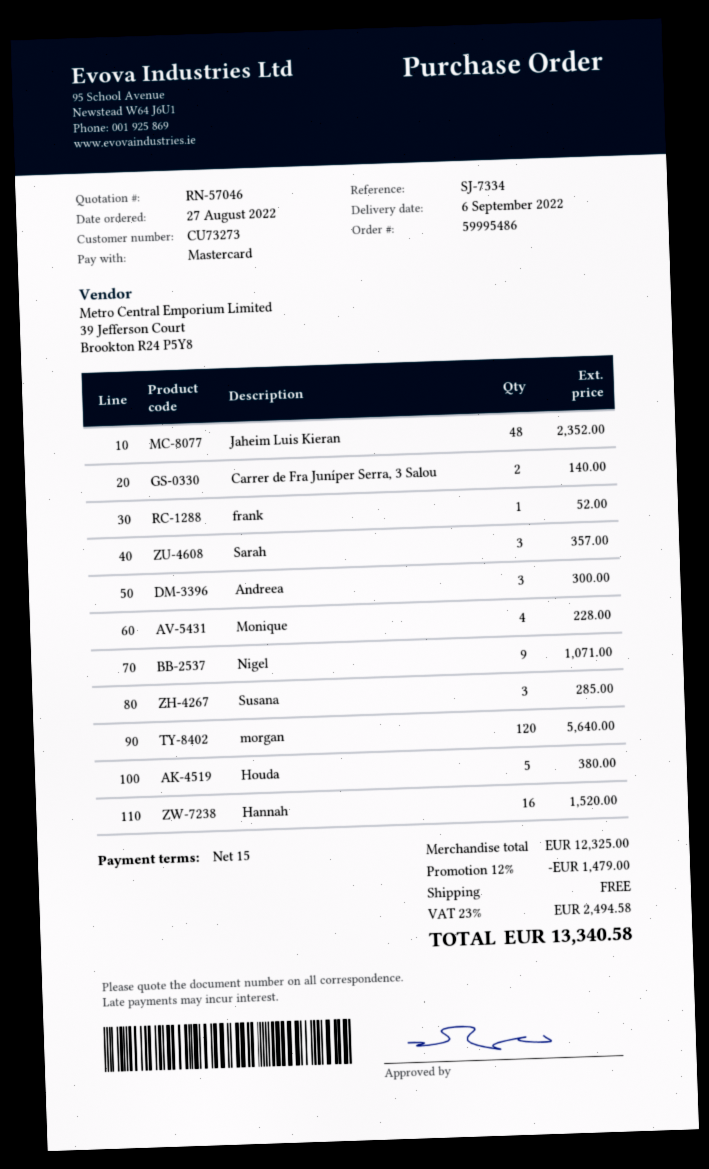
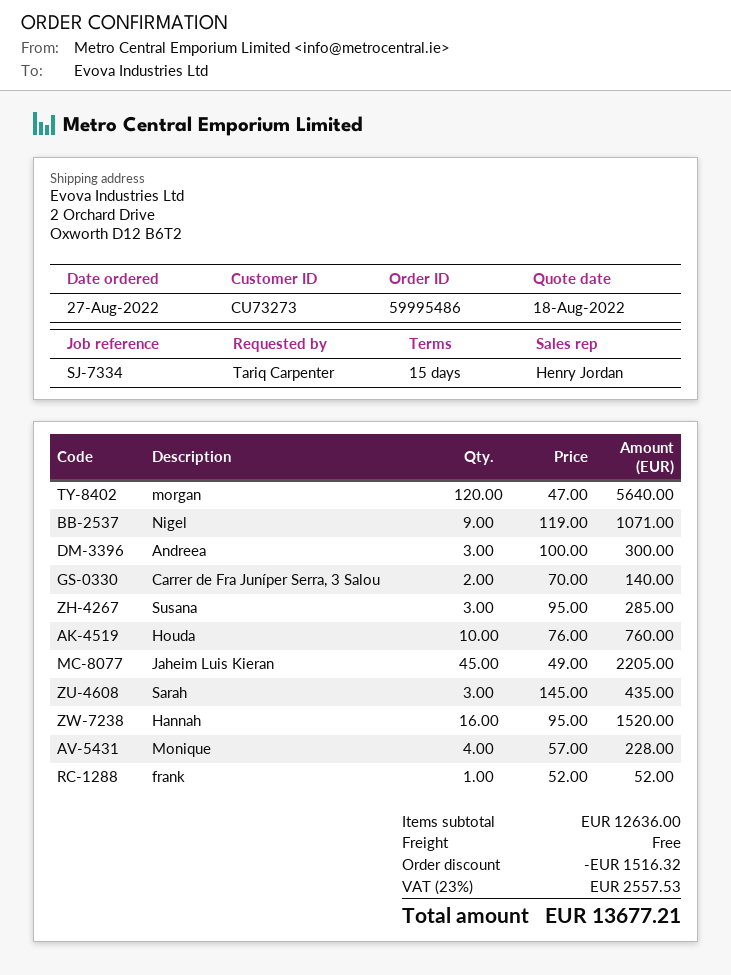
Jaheim Luis Kieran: 48 for 2352.00 -> 45 for 2205.00
Sarah: 3 for 357.00 -> 3 for 435.00
Houda: 5 for 380.00 -> 10 for 760.00
subtotal: 12325.00 -> 12636.00
discount: 1479.00 -> 1516.32
tax: 23% = 2494.58 -> 23% = 2557.53
total: 13340.58 -> 13677.21

